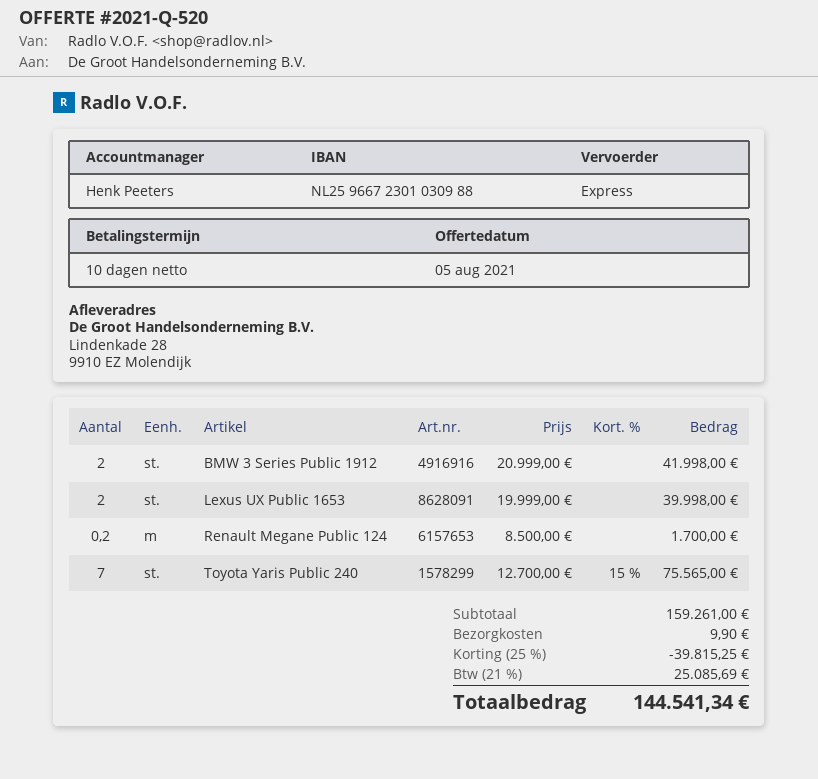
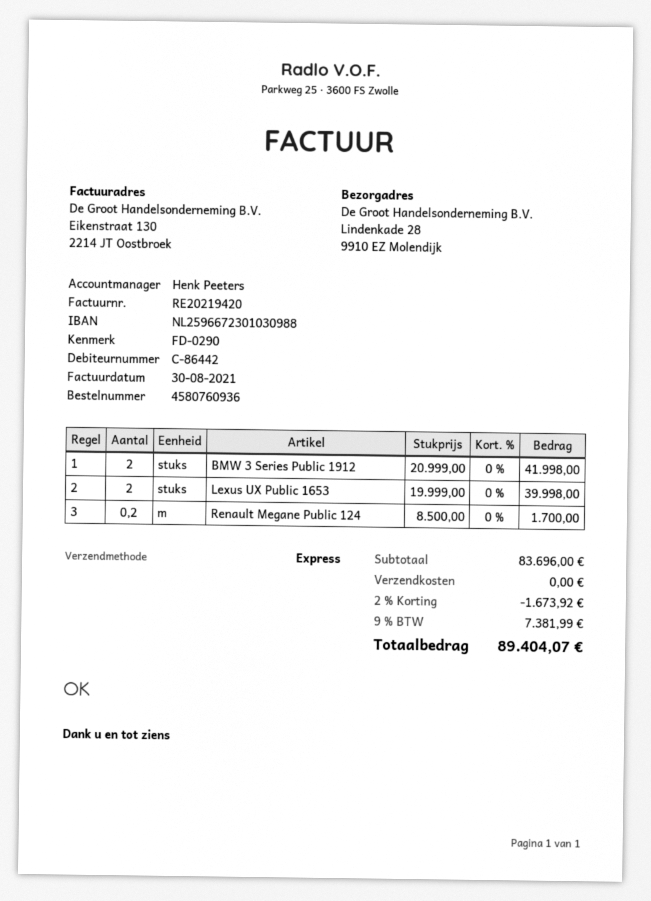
Toyota Yaris Public 240: 7 x 12700.00 - 15% = 75565.00 -> none
subtotal: 159261.00 -> 83696.00
discount: 25% = 39815.25 -> 2% = 1673.92
shipping: 9.90 -> 0.00
tax: 21% = 25085.69 -> 9% = 7381.99
total: 144541.34 -> 89404.07

